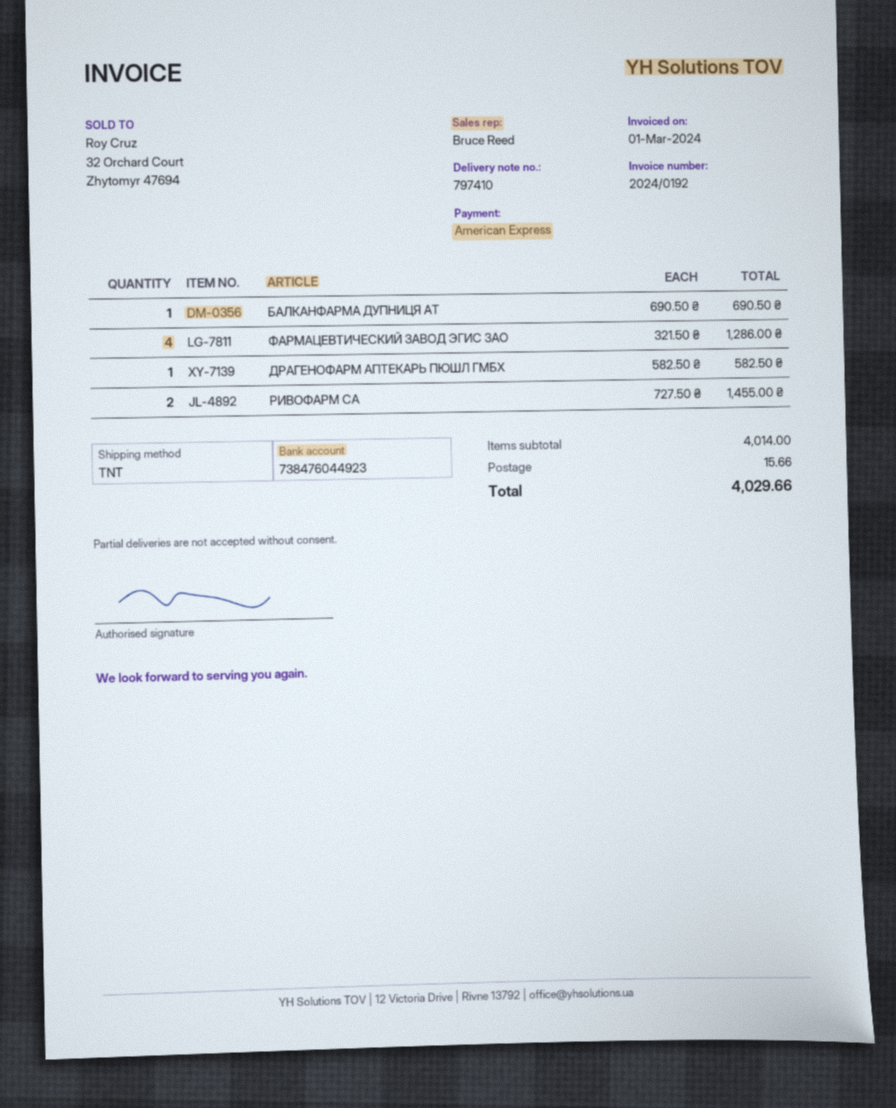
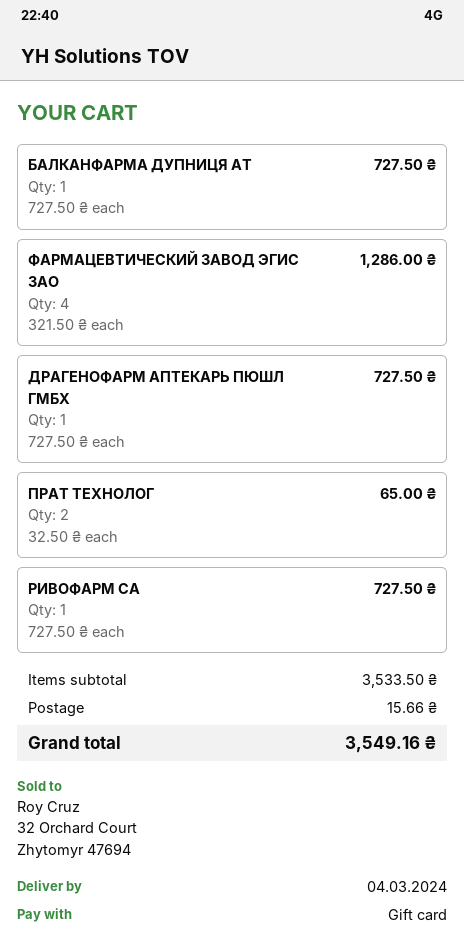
payment method: American Express -> gift card
БАЛКАНФАРМА ДУПНИЦЯ АТ: 1 x 690.50 = 690.50 -> 1 x 727.50 = 727.50
ДРАГЕНОФАРМ АПТЕКАРЬ ПЮШЛ ГМБХ: 1 x 582.50 = 582.50 -> 1 x 727.50 = 727.50
РИВОФАРМ СА: 2 x 727.50 = 1455.00 -> 1 x 727.50 = 727.50
ПРАТ ТЕХНОЛОГ: none -> 2 x 32.50 = 65.00
subtotal: 4014.00 -> 3533.50
total: 4029.66 -> 3549.16

